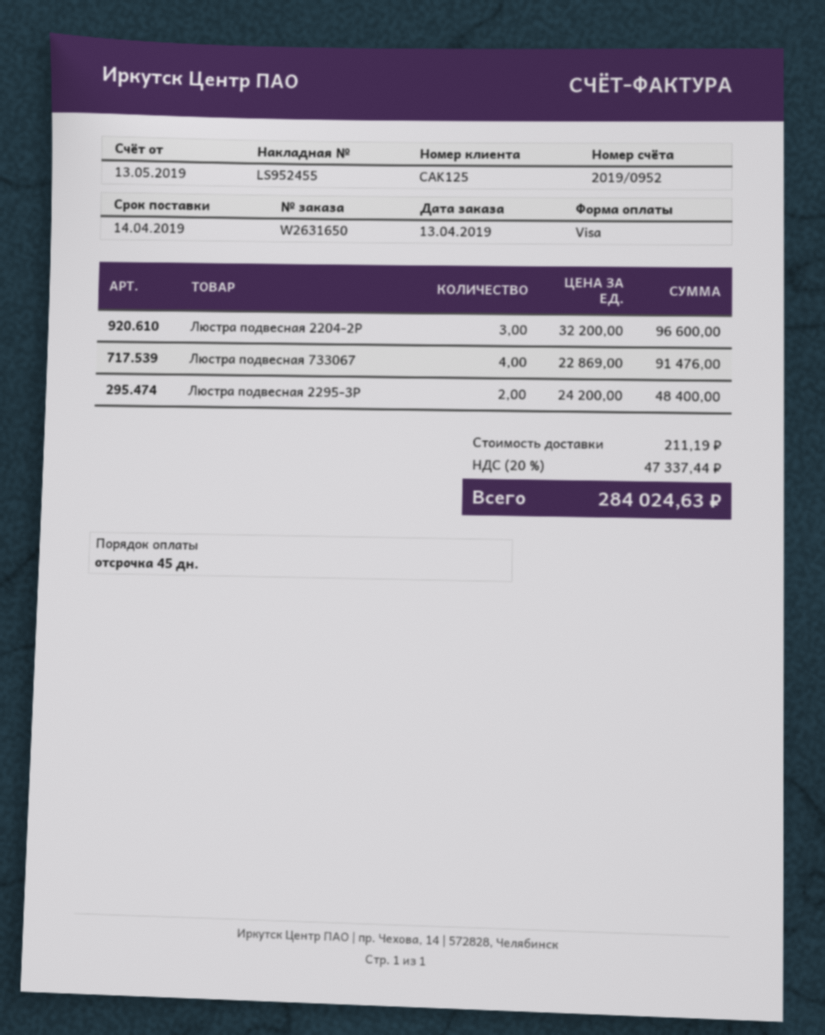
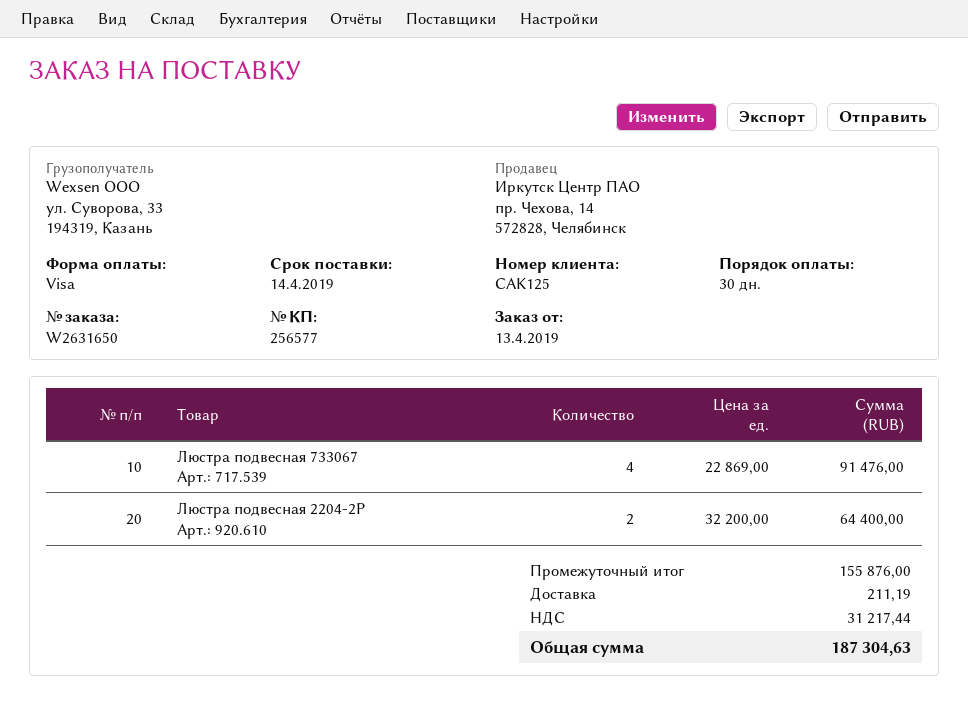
payment terms: 45 days -> 30 days
Люстра подвесная 2204-2P: 3 x 32200.00 = 96600.00 -> 2 x 32200.00 = 64400.00
Люстра подвесная 2295-3P: 2 x 24200.00 = 48400.00 -> none
tax: 47337.44 -> 31217.44
total: 284024.63 -> 187304.63

